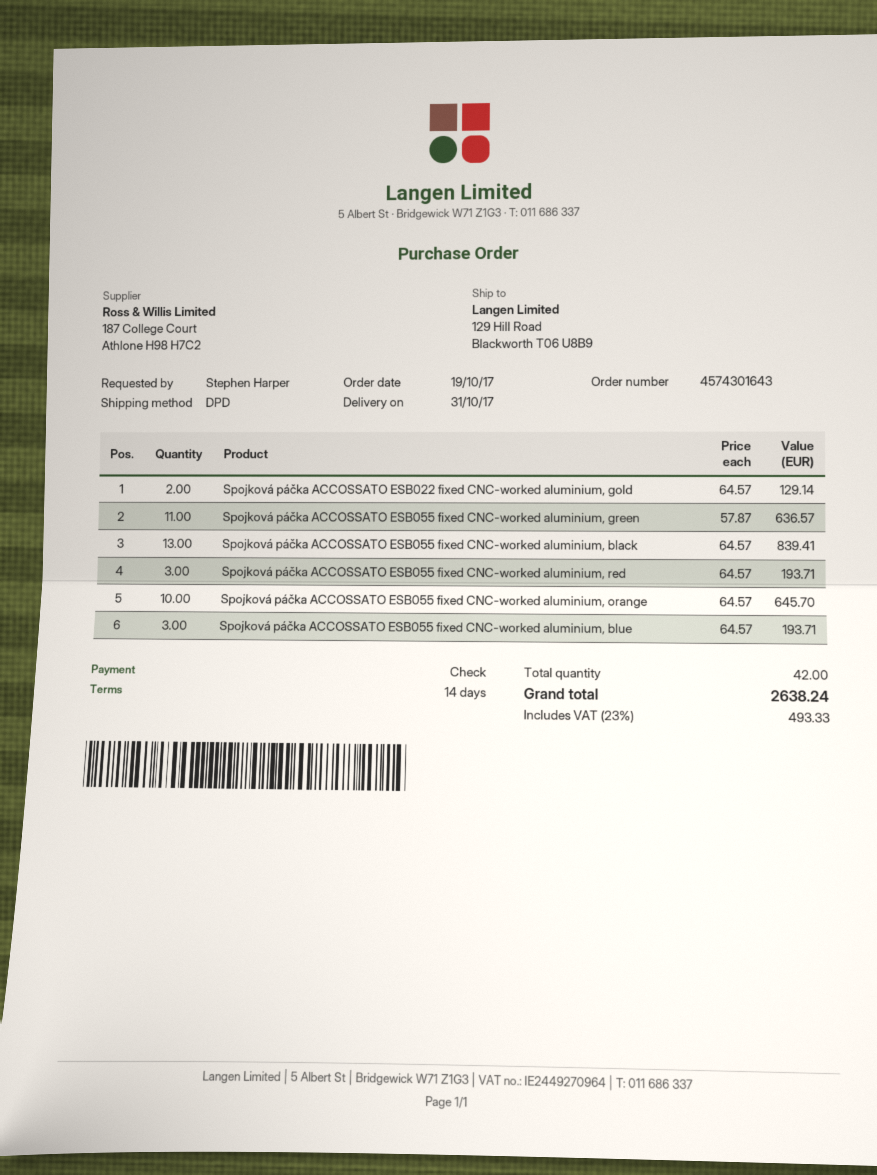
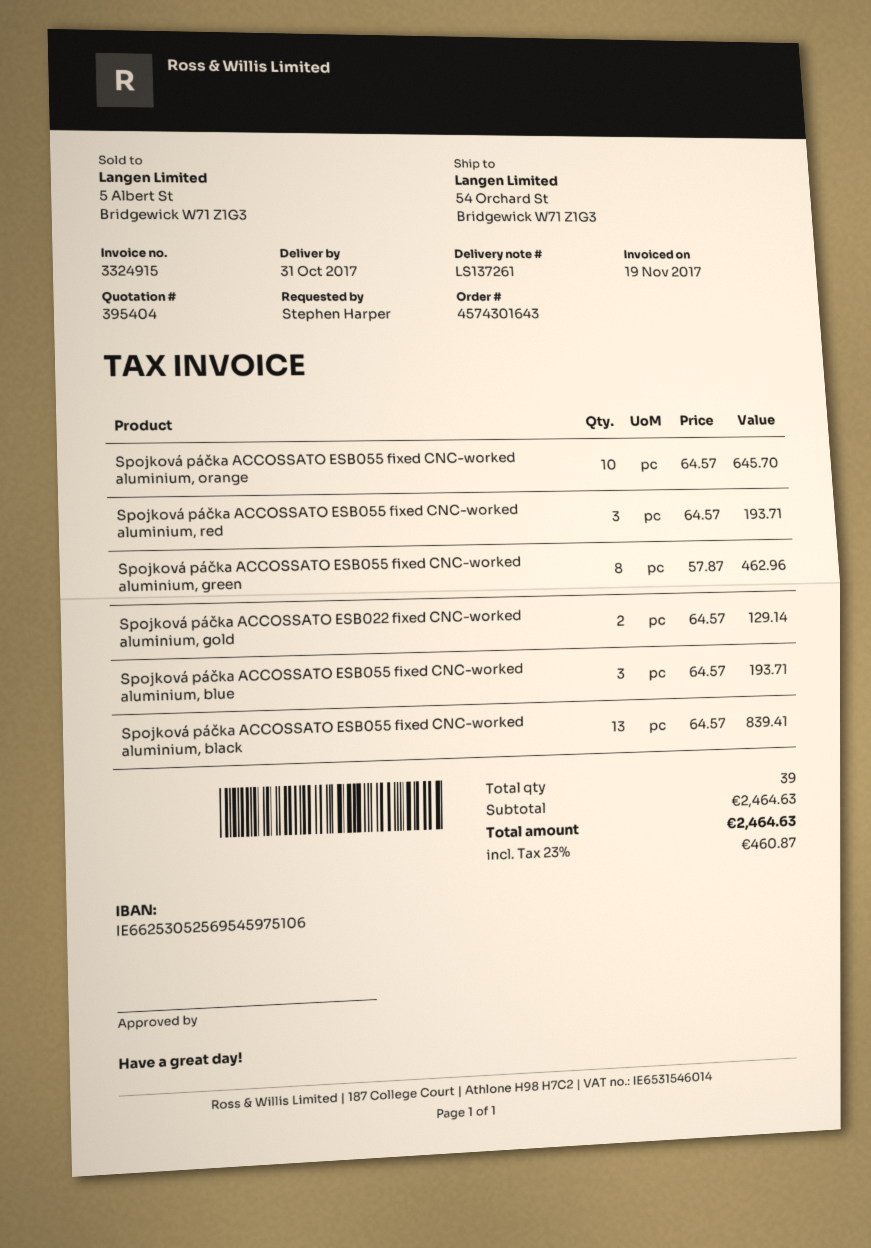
ship to: 129 Hill Road, Blackworth T06 U8B9 -> 54 Orchard St, Bridgewick W71 Z1G3
Spojková páčka ACCOSSATO ESB055 fixed CNC-worked aluminium, green: 11 x 57.87 = 636.57 -> 8 x 57.87 = 462.96
total quantity: 42 -> 39
tax: 23% = 493.33 -> 23% = 460.87
total: 2638.24 -> 2464.63

